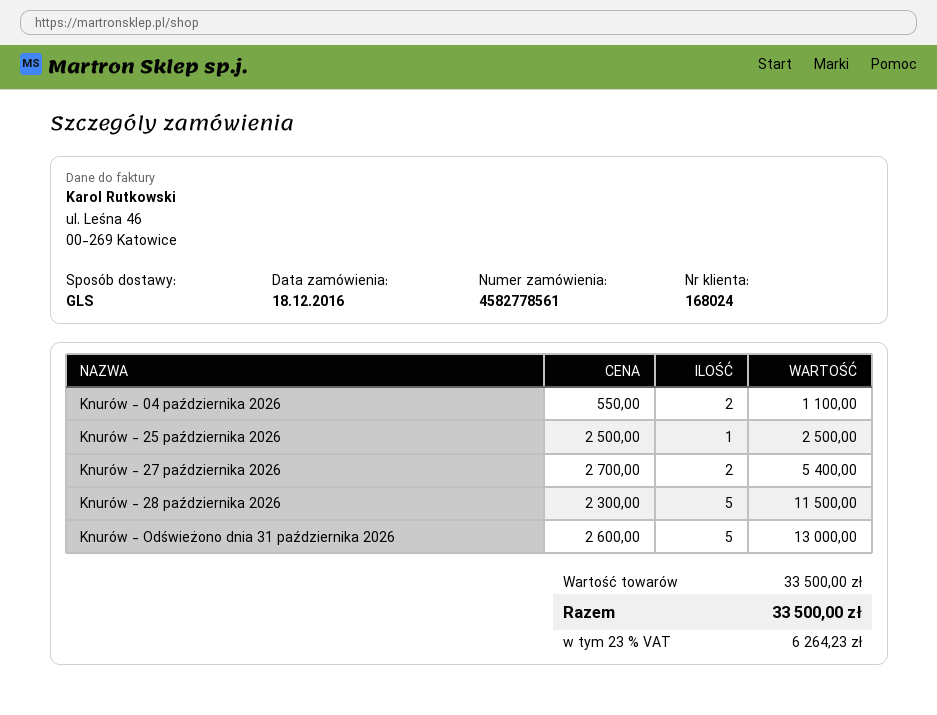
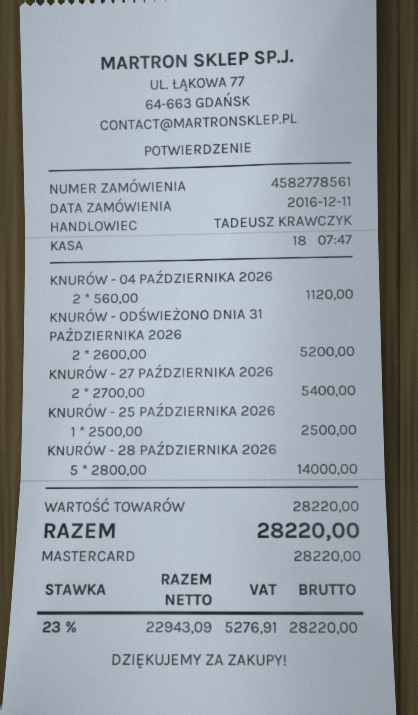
order date: 2016-12-18 -> 2016-12-11
Knurów - 04 października 2026: 2 x 550.00 = 1100.00 -> 2 x 560.00 = 1120.00
Knurów - 28 października 2026: 5 x 2300.00 = 11500.00 -> 5 x 2800.00 = 14000.00
Knurów - Odświeżono dnia 31 października 2026: 5 x 2600.00 = 13000.00 -> 2 x 2600.00 = 5200.00
subtotal: 33500.00 -> 28220.00
tax: 23% = 6264.23 -> 23% = 5276.91
total: 33500.00 -> 28220.00

